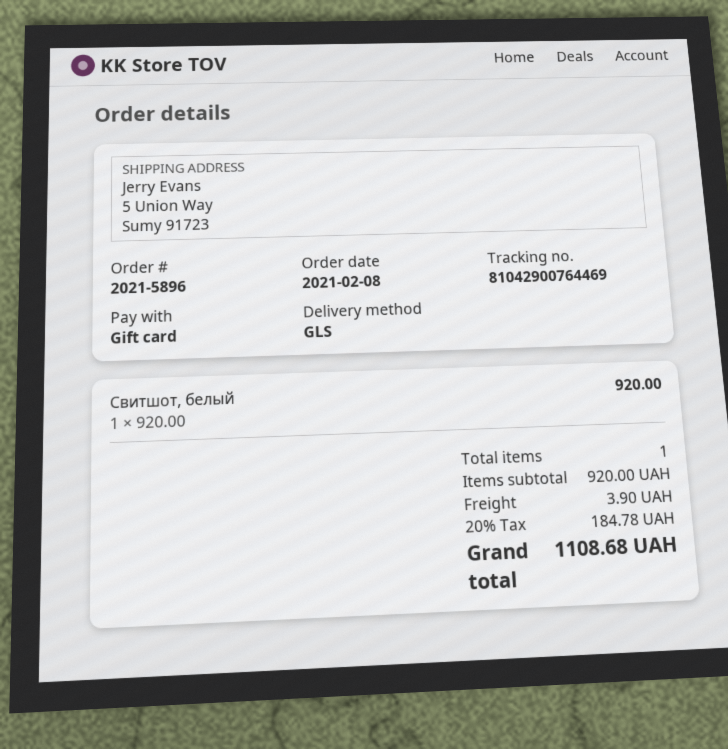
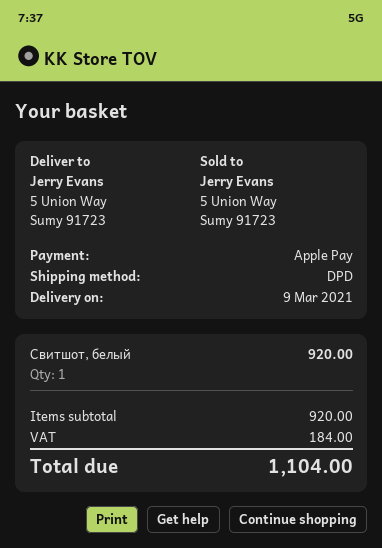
payment method: gift card -> Apple Pay
shipping method: GLS -> DPD
shipping: 3.90 -> none
tax: 184.78 -> 184.00
total: 1108.68 -> 1104.00

